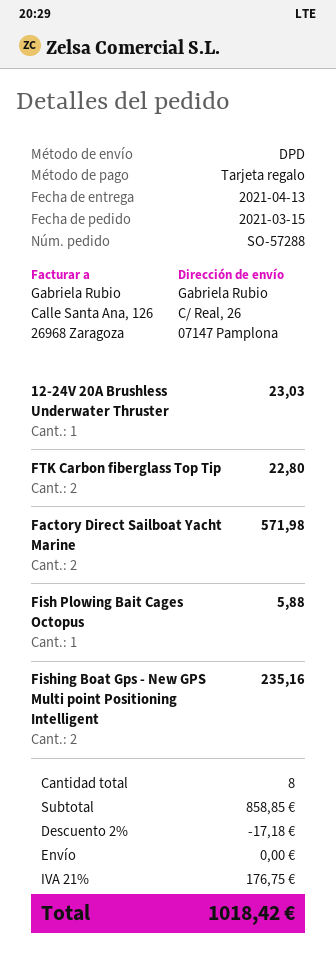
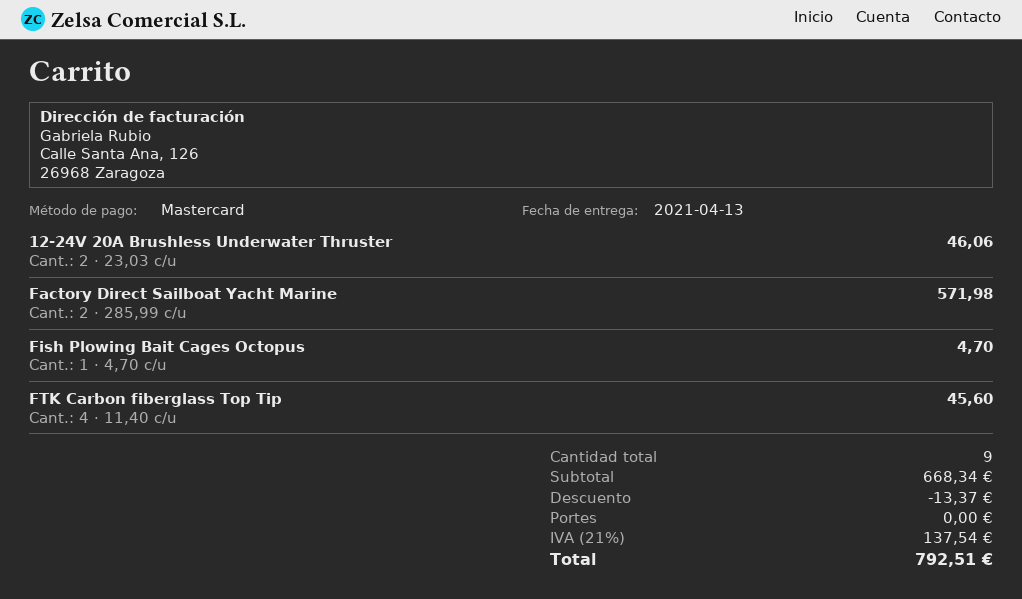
payment method: gift card -> Mastercard
12-24V 20A Brushless Underwater Thruster: 1 for 23.03 -> 2 for 46.06
FTK Carbon fiberglass Top Tip: 2 for 22.80 -> 4 for 45.60
Fish Plowing Bait Cages Octopus: 1 for 5.88 -> 1 for 4.70
Fishing Boat Gps - New GPS Multi point Positioning Intelligent: 2 for 235.16 -> none
total quantity: 8 -> 9
subtotal: 858.85 -> 668.34
discount: 17.18 -> 13.37
tax: 21% = 176.75 -> 21% = 137.54
total: 1018.42 -> 792.51

